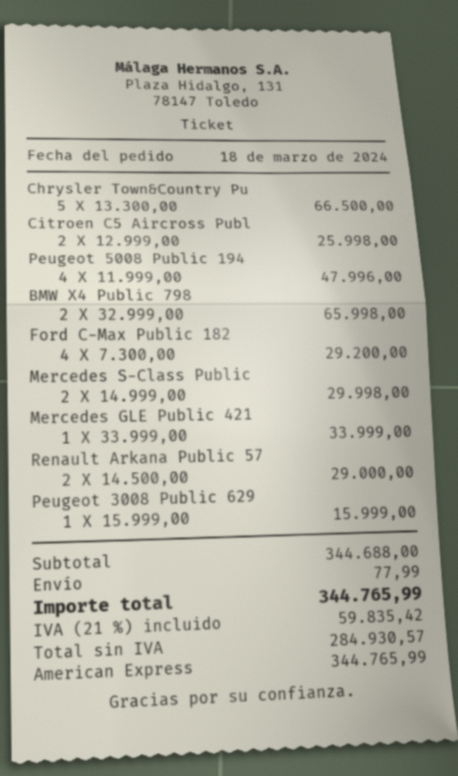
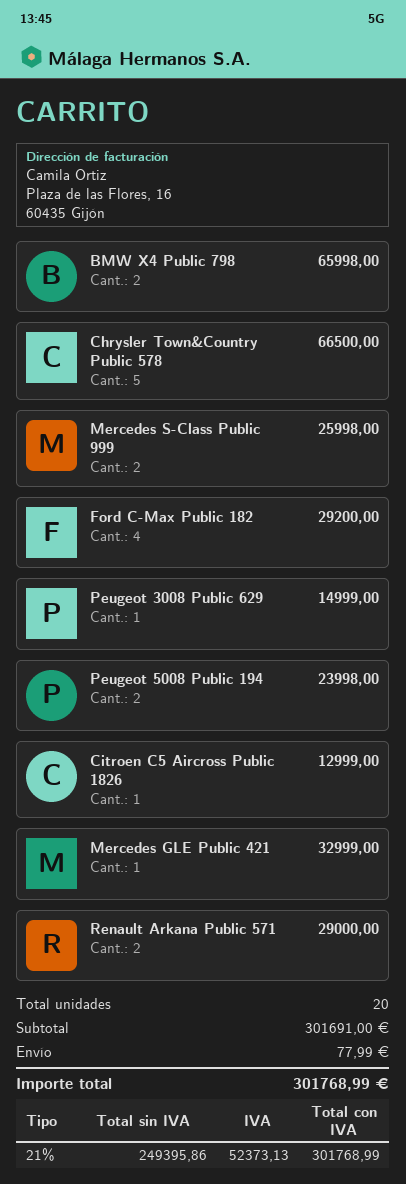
Citroen C5 Aircross Publ: 2 for 25998.00 -> 1 for 12999.00
Peugeot 5008 Public 194: 4 for 47996.00 -> 2 for 23998.00
Mercedes S-Class Public: 2 for 29998.00 -> 2 for 25998.00
Mercedes GLE Public 421: 1 for 33999.00 -> 1 for 32999.00
Peugeot 3008 Public 629: 1 for 15999.00 -> 1 for 14999.00
subtotal: 344688.00 -> 301691.00
net: 284930.57 -> 249395.86
tax: 21% = 59835.42 -> 21% = 52373.13
total: 344765.99 -> 301768.99

